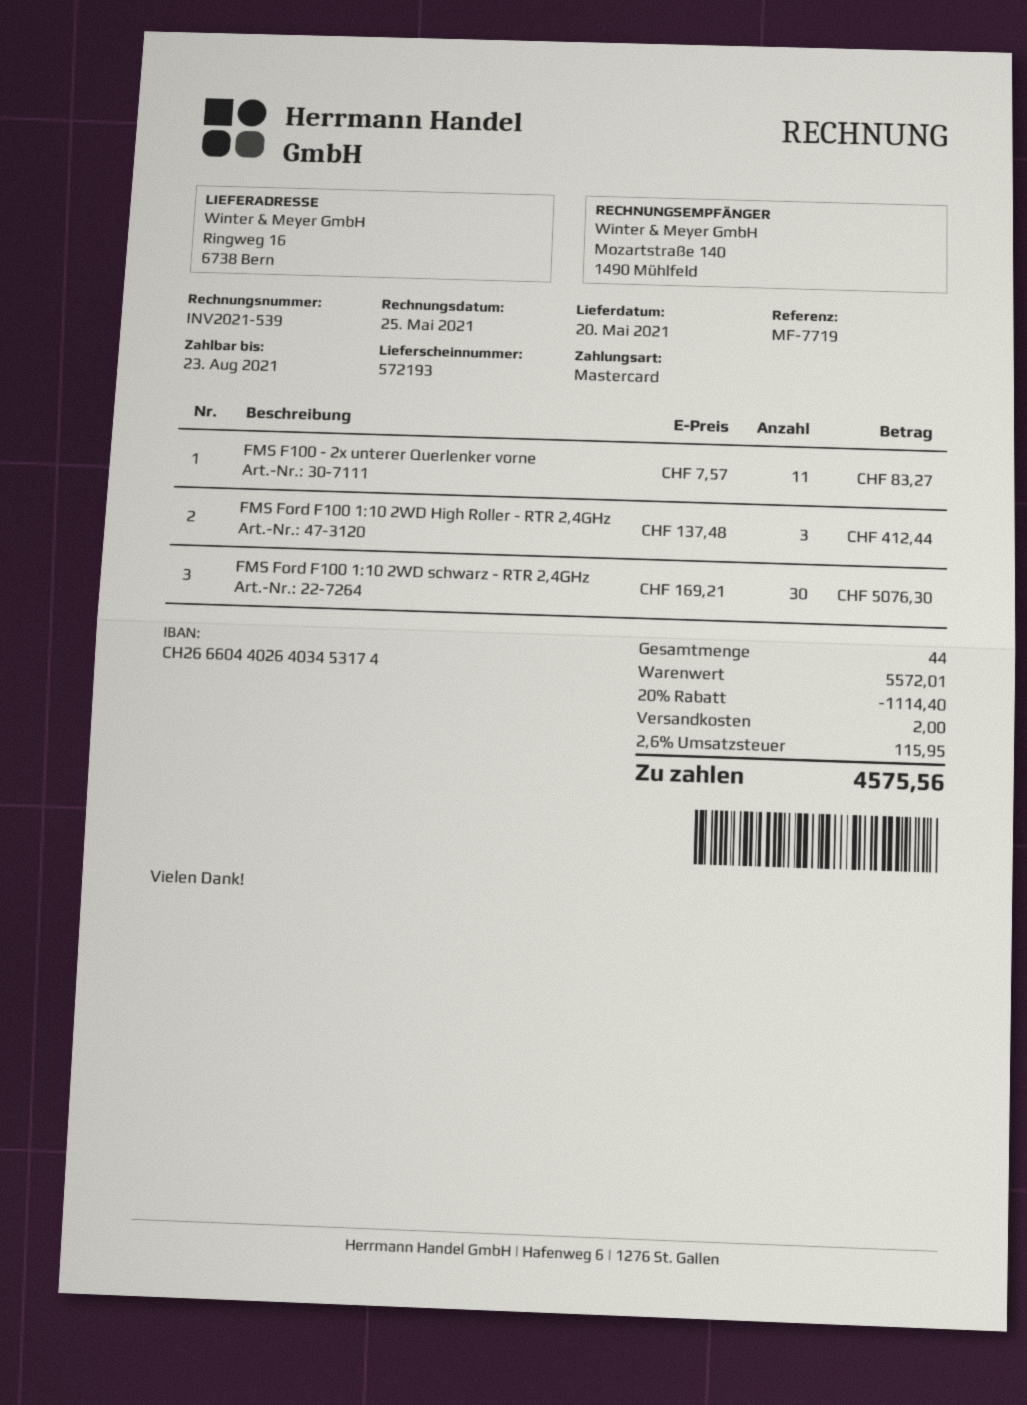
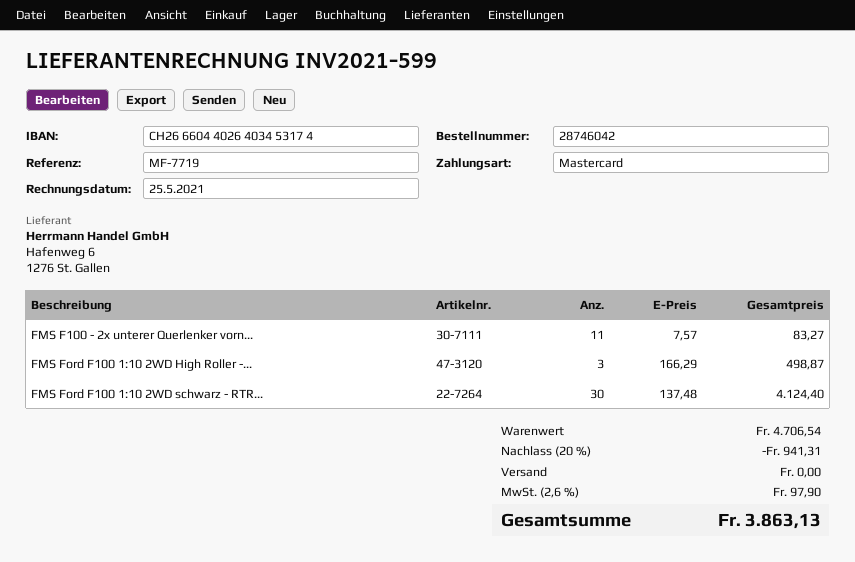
invoice number: INV2021-539 -> INV2021-599
FMS Ford F100 1:10 2WD High Roller - RTR 2,4GHz: 3 x 137.48 = 412.44 -> 3 x 166.29 = 498.87
FMS Ford F100 1:10 2WD schwarz - RTR 2,4GHz: 30 x 169.21 = 5076.30 -> 30 x 137.48 = 4124.40
subtotal: 5572.01 -> 4706.54
discount: 20% = 1114.40 -> 20% = 941.31
shipping: 2.00 -> 0.00
tax: 2.6% = 115.95 -> 2.6% = 97.90
total: 4575.56 -> 3863.13

